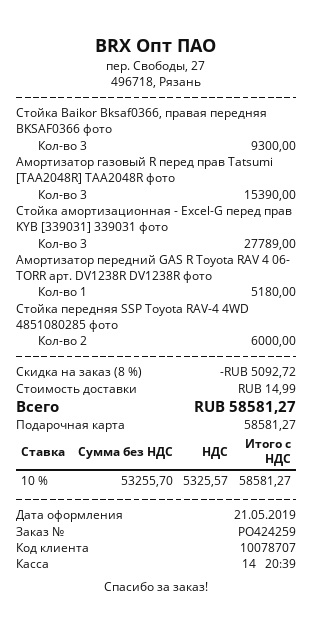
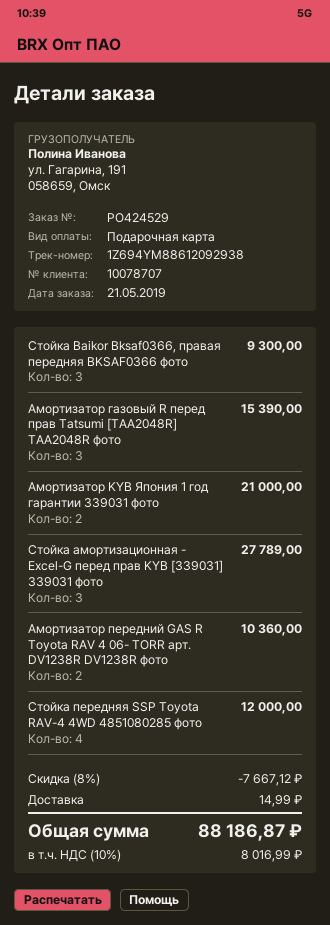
order number: PO424259 -> PO424529
Амортизатор передний GAS R Toyota RAV 4 06- TORR арт. DV1238R DV1238R фото: 1 for 5180.00 -> 2 for 10360.00
Стойка передняя SSP Toyota RAV-4 4WD 4851080285 фото: 2 for 6000.00 -> 4 for 12000.00
Амортизатор KYB Япония 1 год гарантии 339031 фото: none -> 2 for 21000.00
discount: 8% = 5092.72 -> 8% = 7667.12
tax: 10% = 5325.57 -> 10% = 8016.99
total: 58581.27 -> 88186.87

